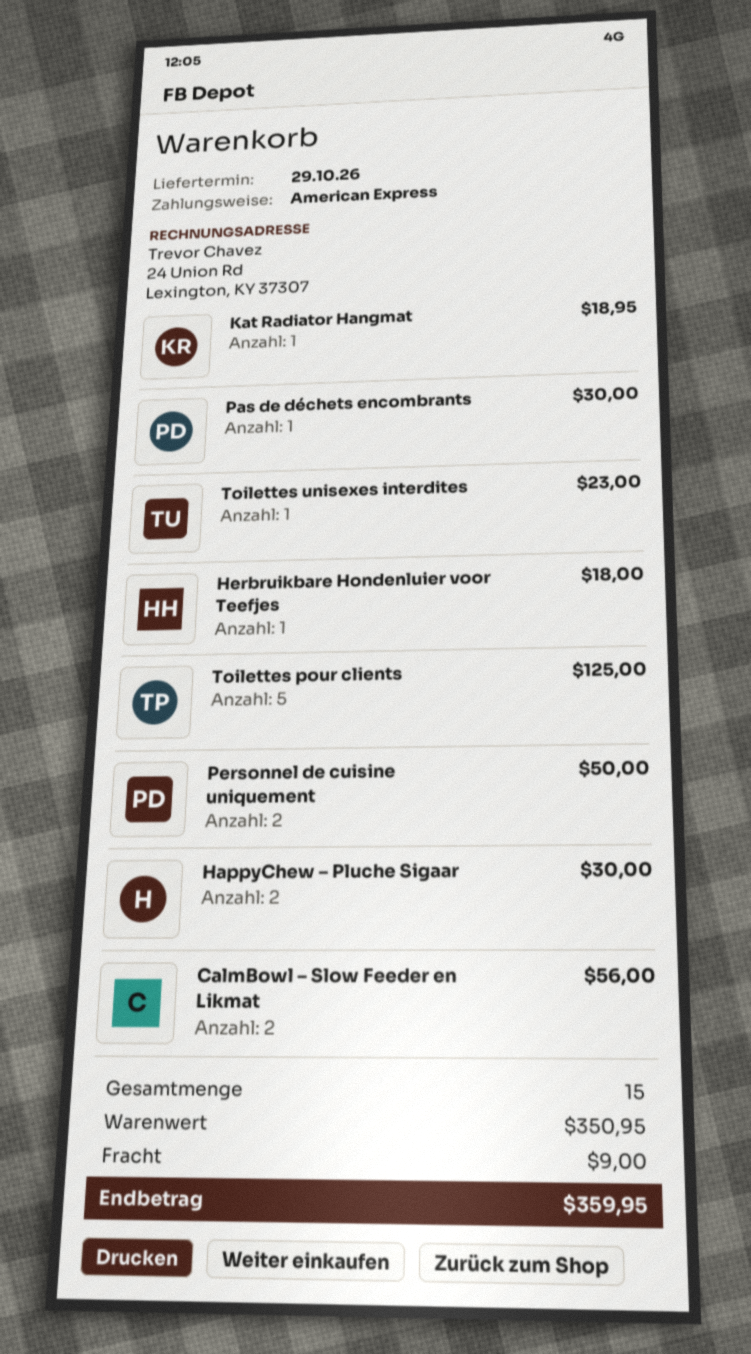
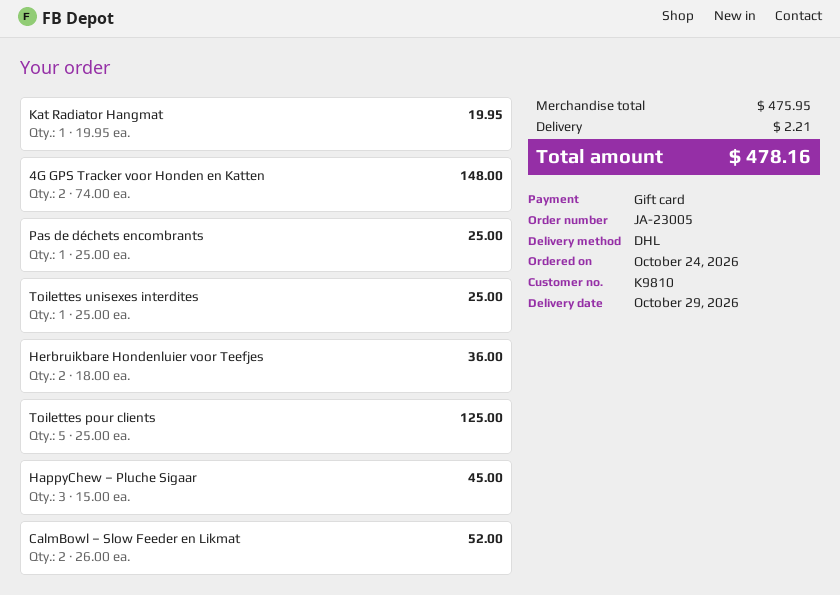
payment method: American Express -> gift card
Kat Radiator Hangmat: 1 for 18.95 -> 1 for 19.95
Pas de déchets encombrants: 1 for 30.00 -> 1 for 25.00
Toilettes unisexes interdites: 1 for 23.00 -> 1 for 25.00
Herbruikbare Hondenluier voor Teefjes: 1 for 18.00 -> 2 for 36.00
Personnel de cuisine uniquement: 2 for 50.00 -> none
HappyChew – Pluche Sigaar: 2 for 30.00 -> 3 for 45.00
CalmBowl – Slow Feeder en Likmat: 2 for 56.00 -> 2 for 52.00
4G GPS Tracker voor Honden en Katten: none -> 2 for 148.00
subtotal: 350.95 -> 475.95
shipping: 9.00 -> 2.21
total: 359.95 -> 478.16

